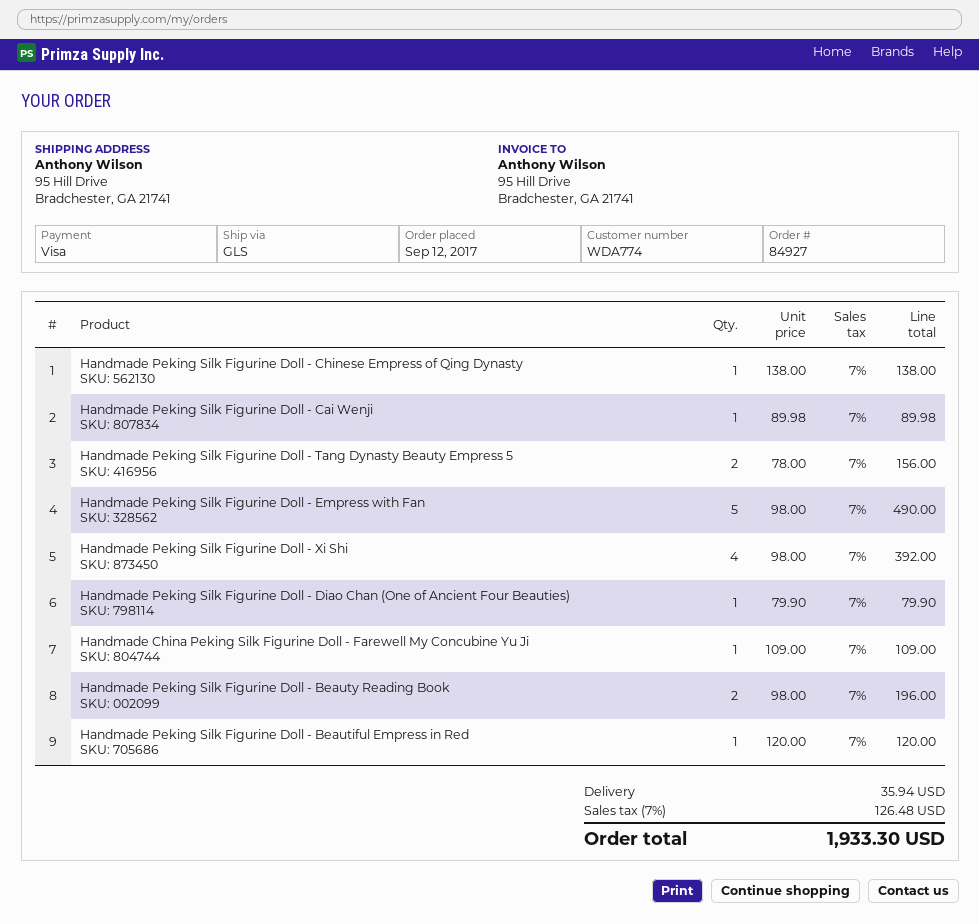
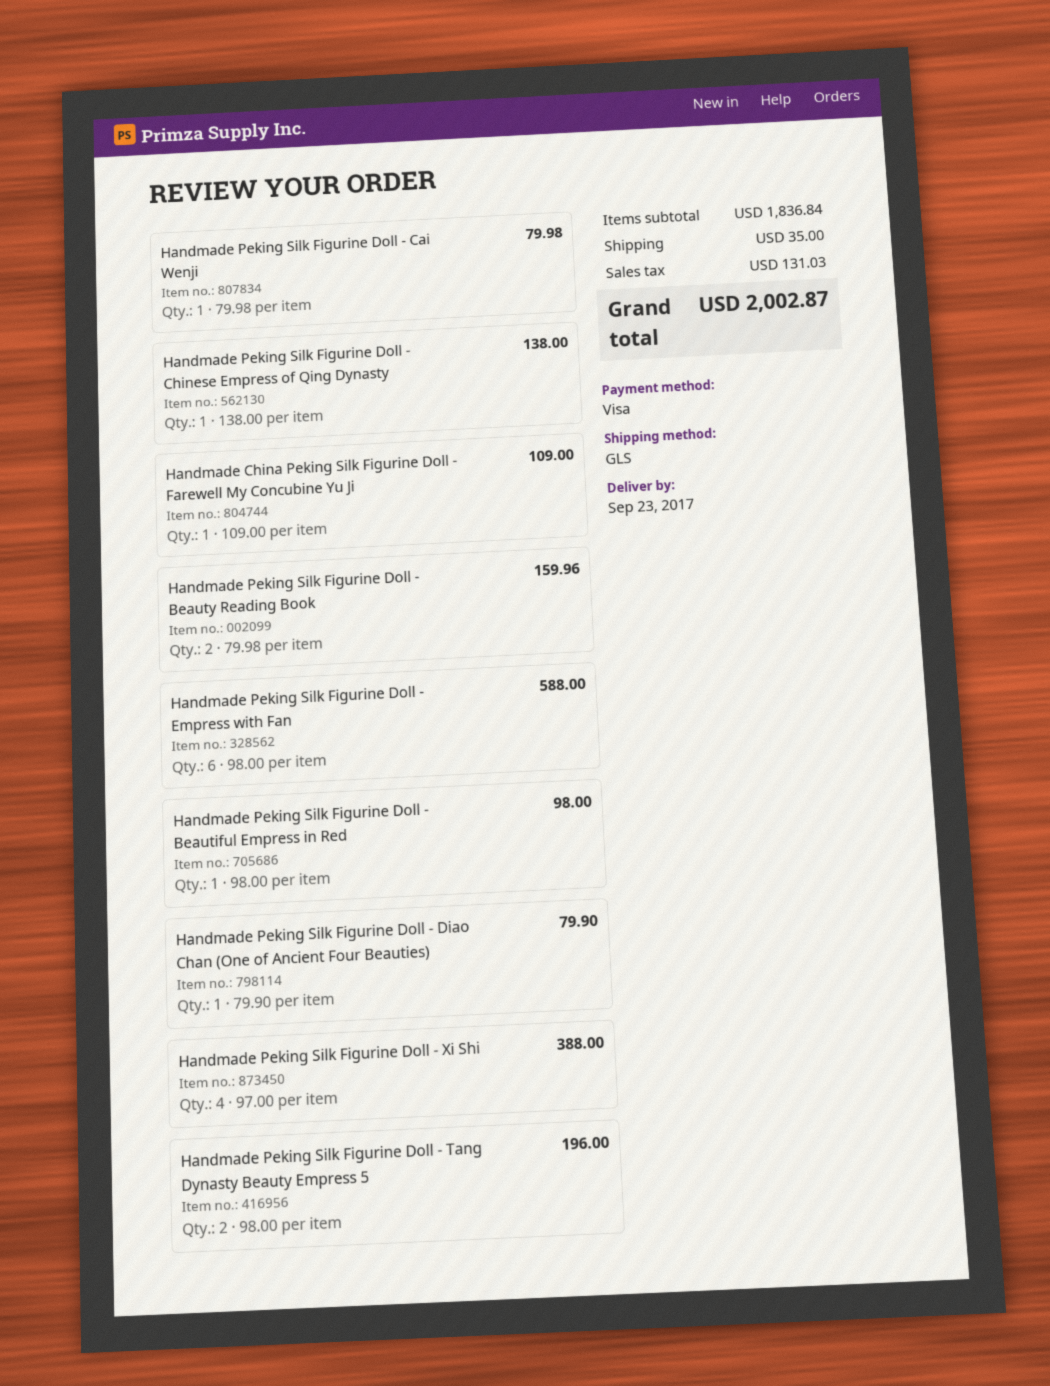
Handmade Peking Silk Figurine Doll - Cai Wenji: 1 x 89.98 = 89.98 -> 1 x 79.98 = 79.98
Handmade Peking Silk Figurine Doll - Tang Dynasty Beauty Empress 5: 2 x 78.00 = 156.00 -> 2 x 98.00 = 196.00
Handmade Peking Silk Figurine Doll - Empress with Fan: 5 x 98.00 = 490.00 -> 6 x 98.00 = 588.00
Handmade Peking Silk Figurine Doll - Xi Shi: 4 x 98.00 = 392.00 -> 4 x 97.00 = 388.00
Handmade Peking Silk Figurine Doll - Beauty Reading Book: 2 x 98.00 = 196.00 -> 2 x 79.98 = 159.96
Handmade Peking Silk Figurine Doll - Beautiful Empress in Red: 1 x 120.00 = 120.00 -> 1 x 98.00 = 98.00
shipping: 35.94 -> 35.00
tax: 126.48 -> 131.03
total: 1933.30 -> 2002.87

